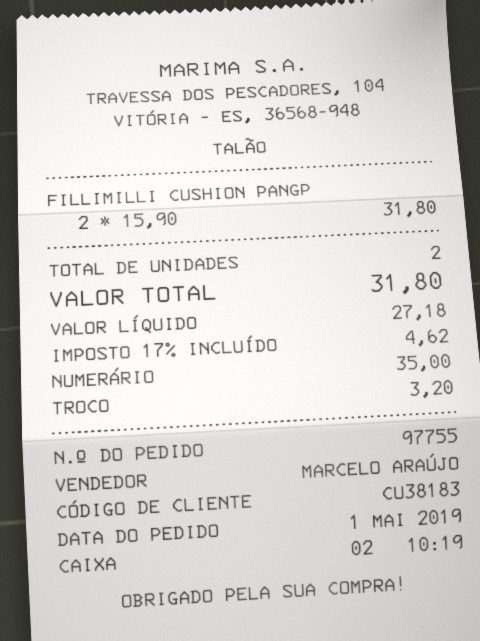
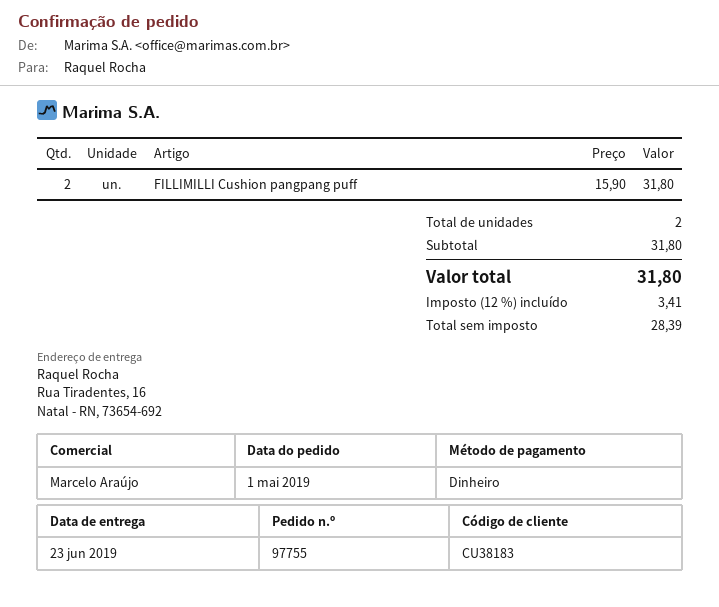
net: 27.18 -> 28.39
tax: 17% = 4.62 -> 12% = 3.41

